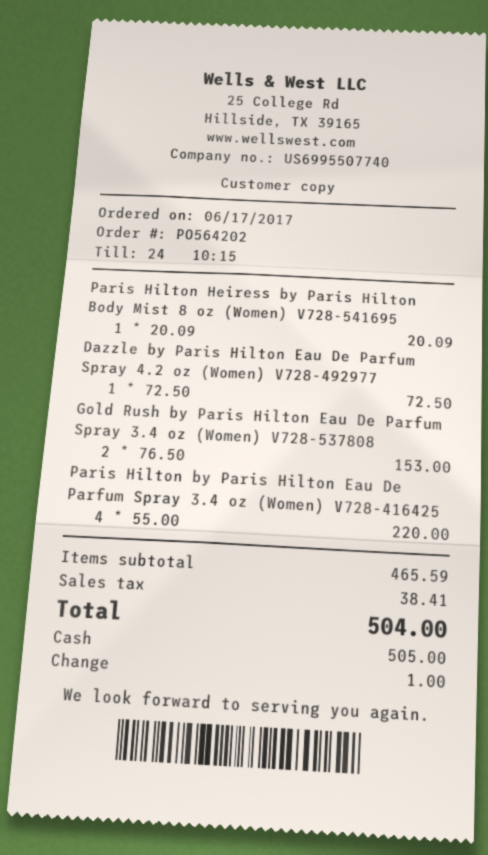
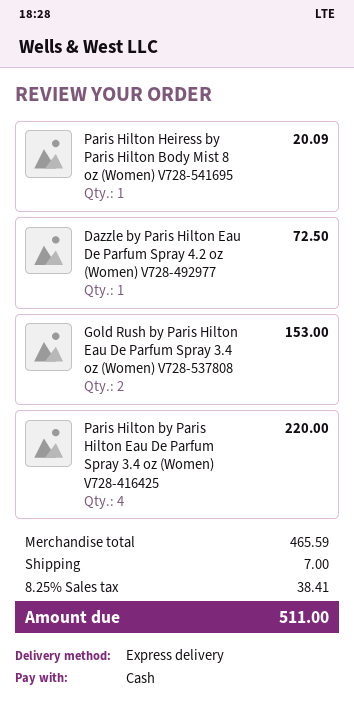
shipping: none -> 7.00
total: 504.00 -> 511.00

